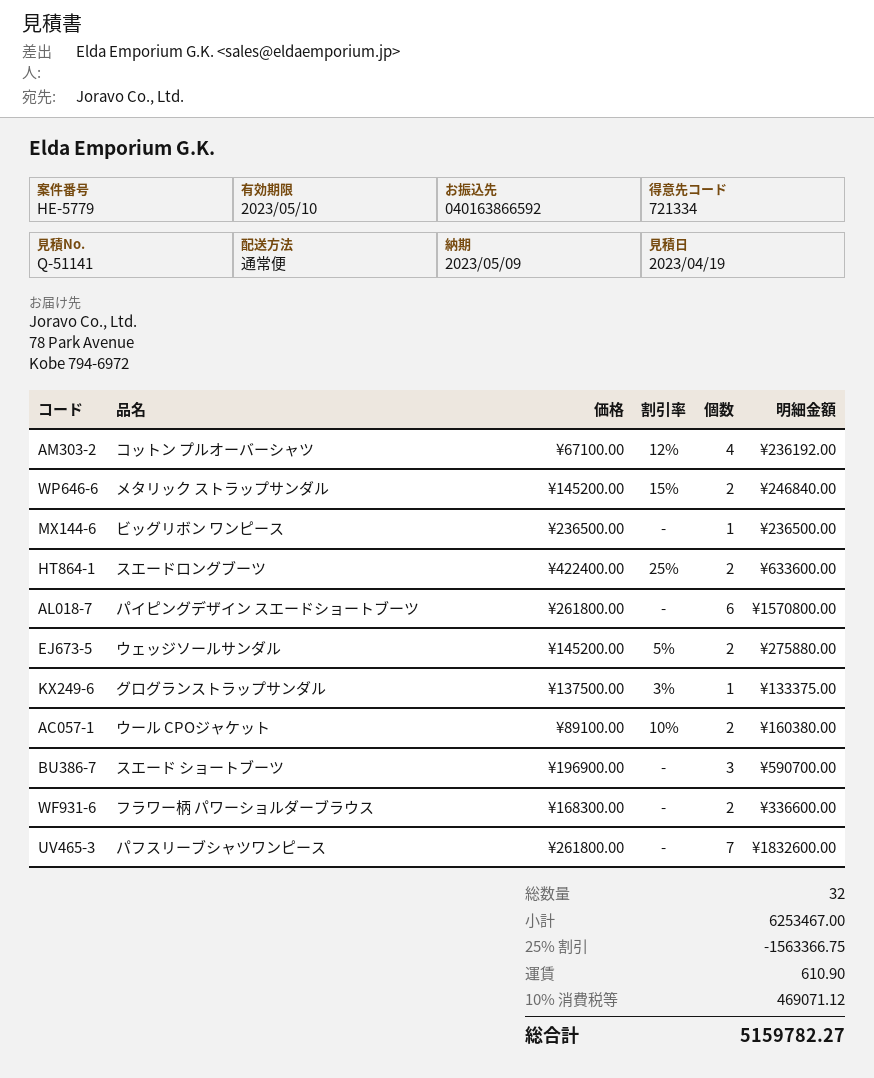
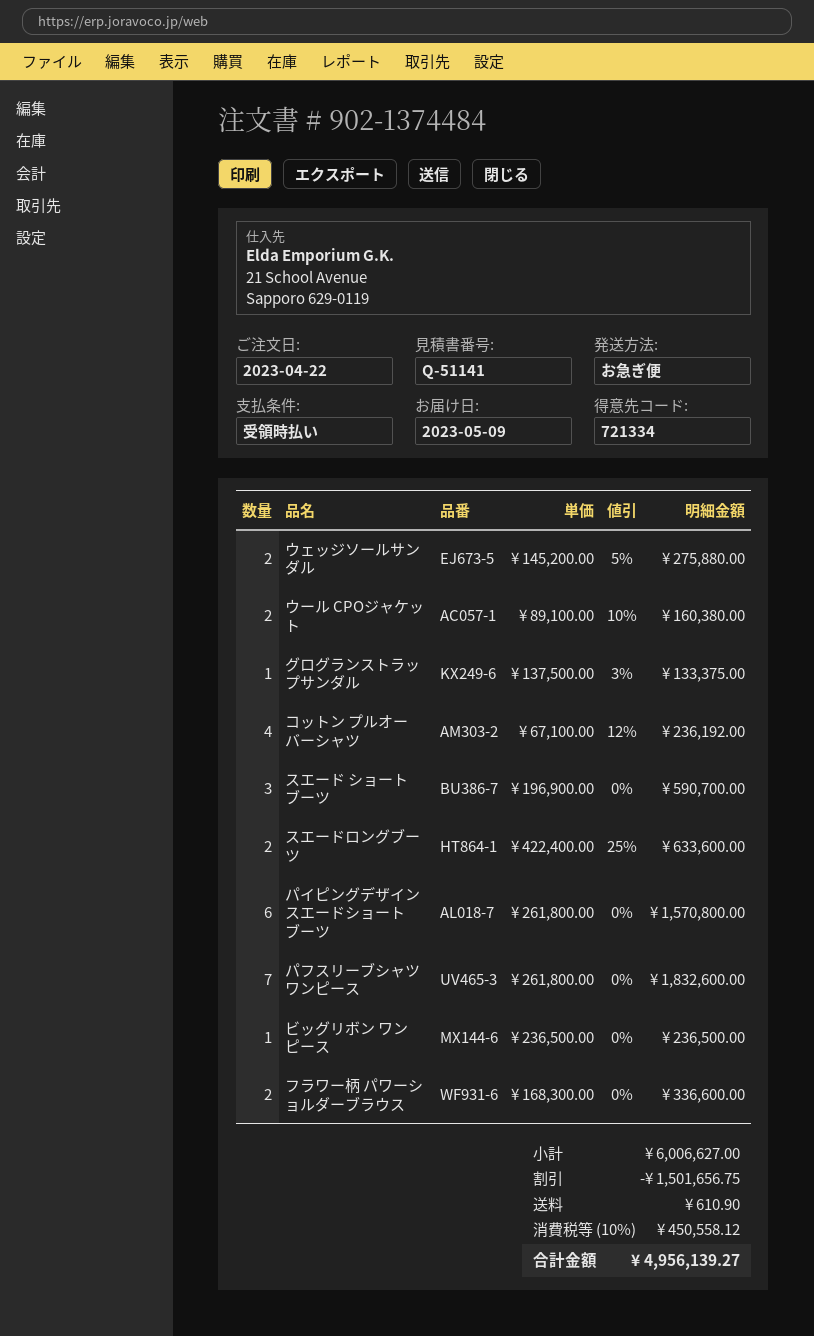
shipping method: standard -> express
メタリック ストラップサンダル: 2 x 145200.00 - 15% = 246840.00 -> none
subtotal: 6253467.00 -> 6006627.00
discount: 1563366.75 -> 1501656.75
tax: 10% = 469071.12 -> 10% = 450558.12
total: 5159782.27 -> 4956139.27

